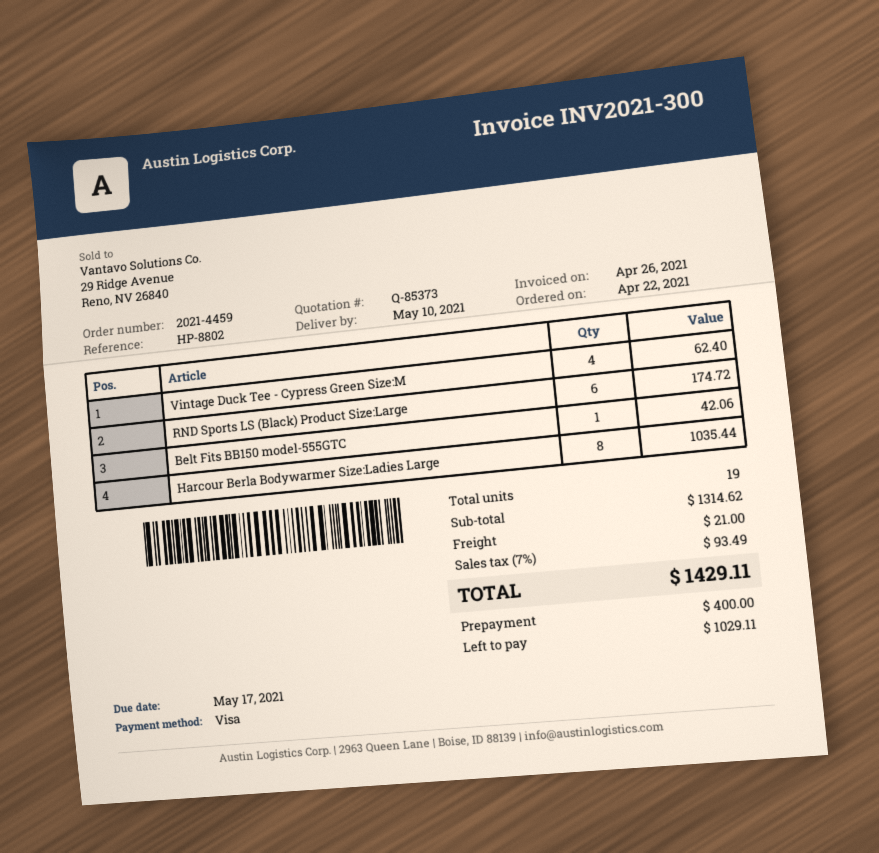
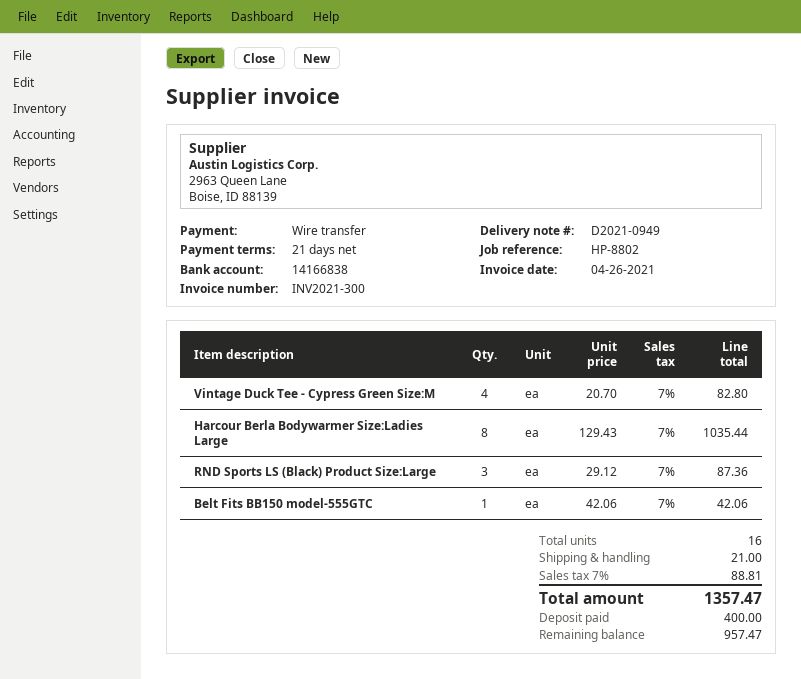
payment method: Visa -> bank transfer
Vintage Duck Tee - Cypress Green Size:M: 4 for 62.40 -> 4 for 82.80
RND Sports LS (Black) Product Size:Large: 6 for 174.72 -> 3 for 87.36
total quantity: 19 -> 16
tax: 7% = 93.49 -> 7% = 88.81
total: 1429.11 -> 1357.47
balance: 1029.11 -> 957.47

